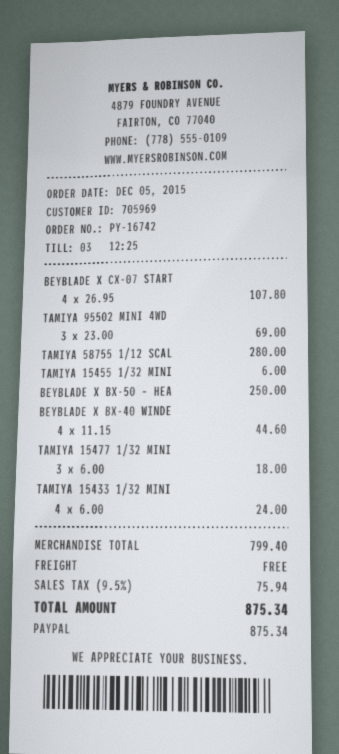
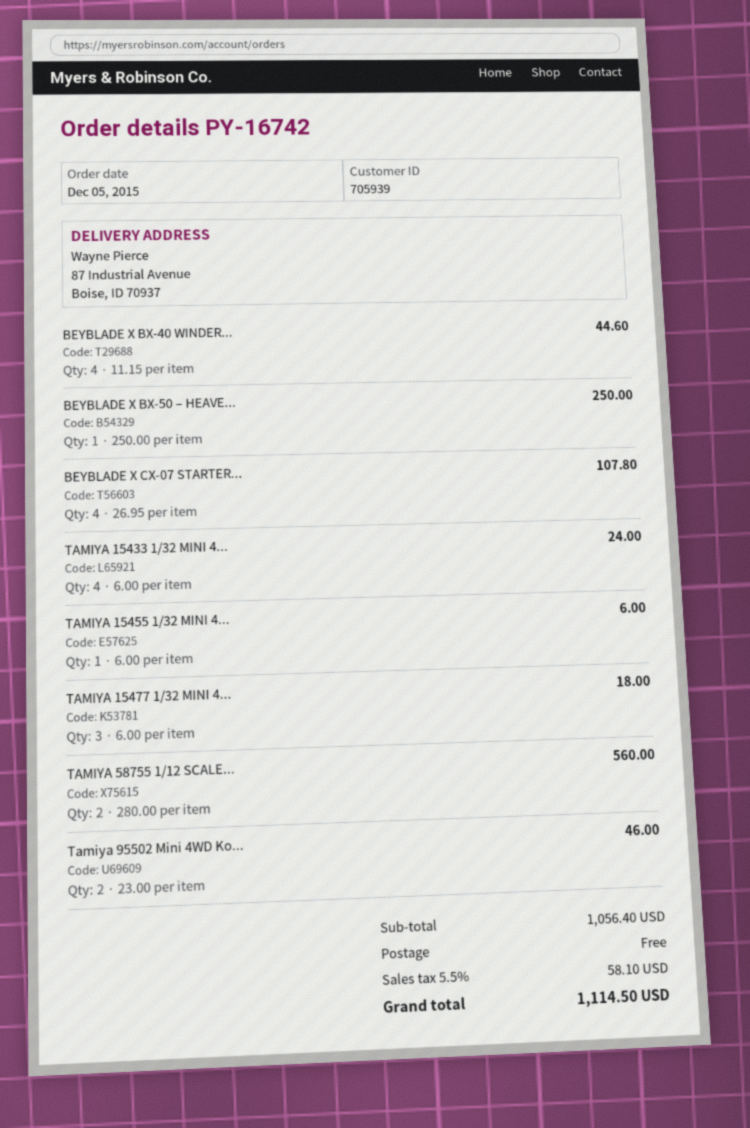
customer number: 705969 -> 705939
TAMIYA 95502 MINI 4WD: 3 x 23.00 = 69.00 -> 2 x 23.00 = 46.00
TAMIYA 58755 1/12 SCAL: 1 x 280.00 = 280.00 -> 2 x 280.00 = 560.00
subtotal: 799.40 -> 1056.40
tax: 9.5% = 75.94 -> 5.5% = 58.10
total: 875.34 -> 1114.50

